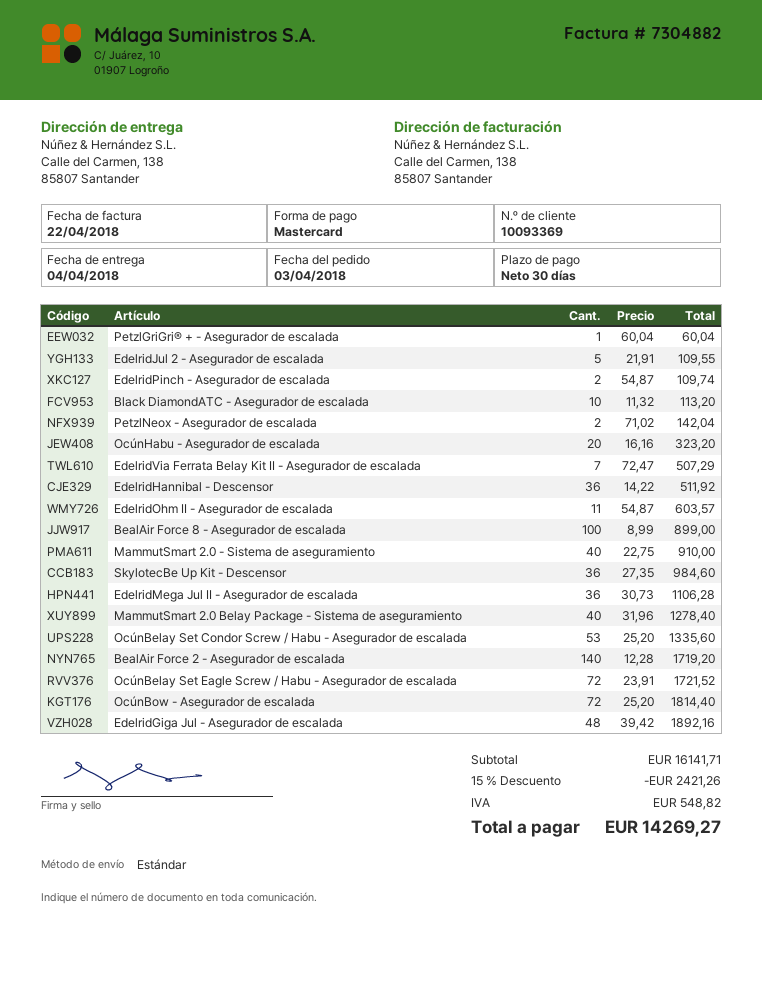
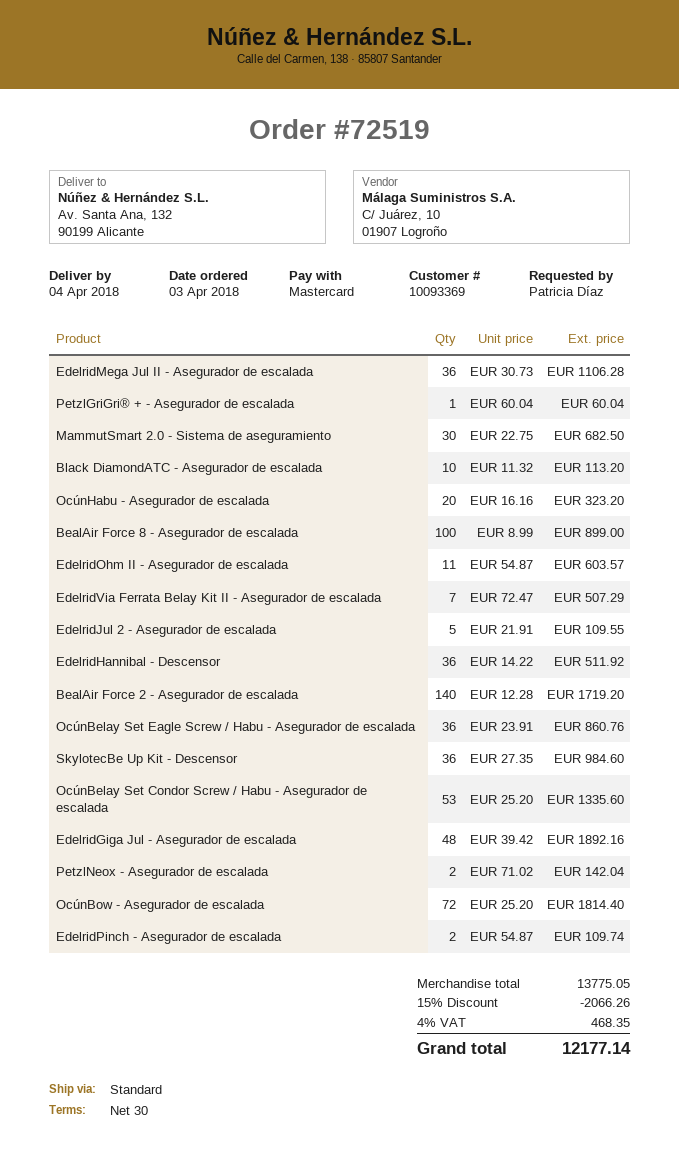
ship to: Calle del Carmen, 138, 85807 Santander -> Av. Santa Ana, 132, 90199 Alicante
MammutSmart 2.0 - Sistema de aseguramiento: 40 x 22.75 = 910.00 -> 30 x 22.75 = 682.50
MammutSmart 2.0 Belay Package - Sistema de aseguramiento: 40 x 31.96 = 1278.40 -> none
OcúnBelay Set Eagle Screw / Habu - Asegurador de escalada: 72 x 23.91 = 1721.52 -> 36 x 23.91 = 860.76
subtotal: 16141.71 -> 13775.05
discount: 15% = 2421.26 -> 15% = 2066.26
tax: 548.82 -> 468.35
total: 14269.27 -> 12177.14

